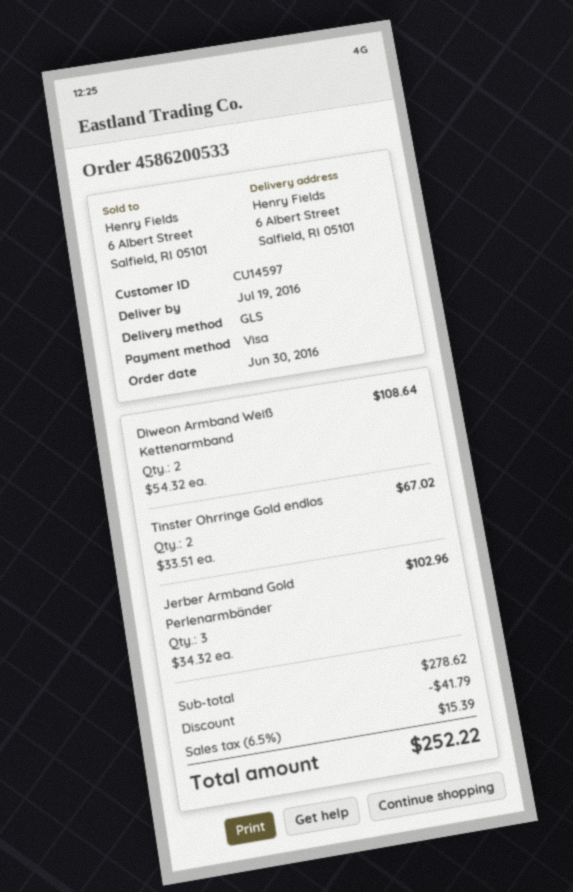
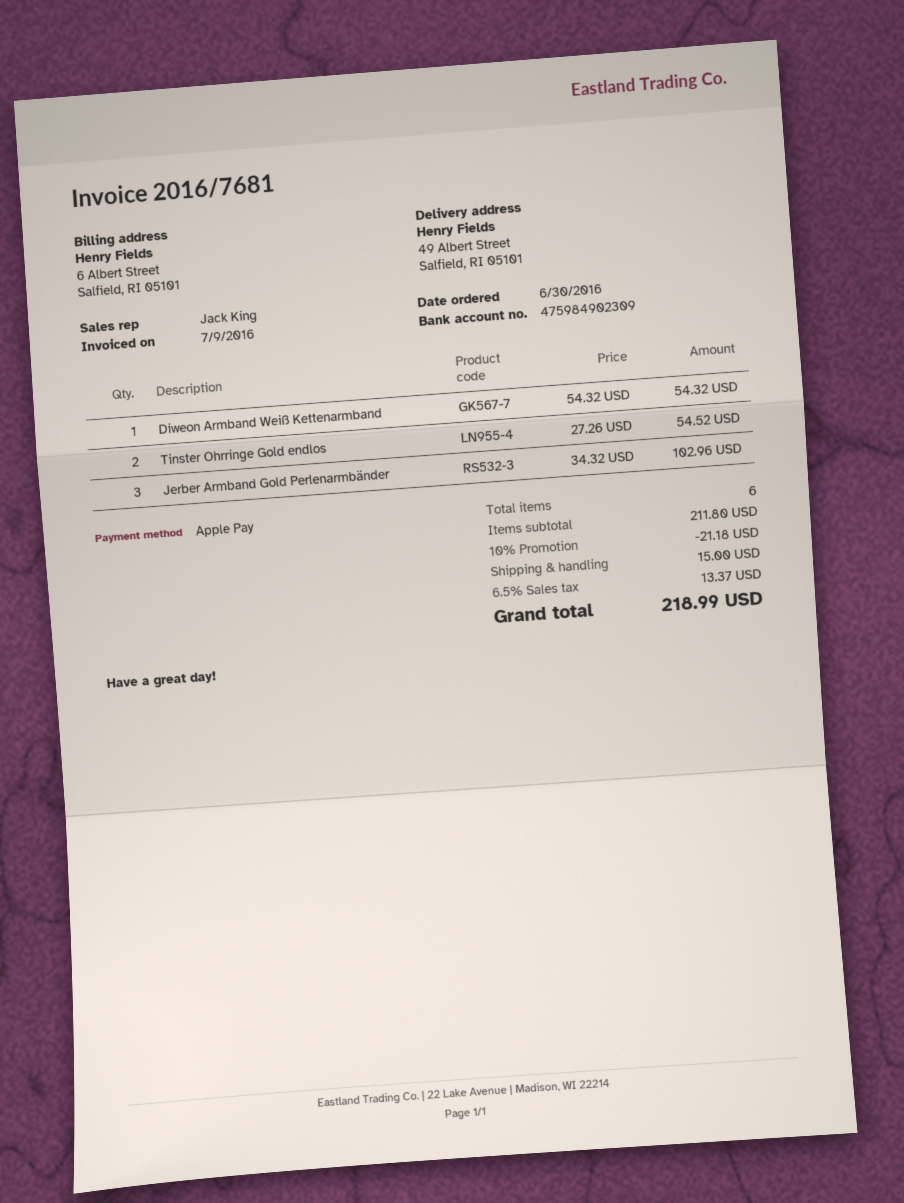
payment method: Visa -> Apple Pay
ship to: 6 Albert Street, Salfield, RI 05101 -> 49 Albert Street, Salfield, RI 05101
Diweon Armband Weiß Kettenarmband: 2 x 54.32 = 108.64 -> 1 x 54.32 = 54.32
Tinster Ohrringe Gold endlos: 2 x 33.51 = 67.02 -> 2 x 27.26 = 54.52
subtotal: 278.62 -> 211.80
discount: 41.79 -> 21.18
shipping: none -> 15.00
tax: 6.5% = 15.39 -> 6.5% = 13.37
total: 252.22 -> 218.99

